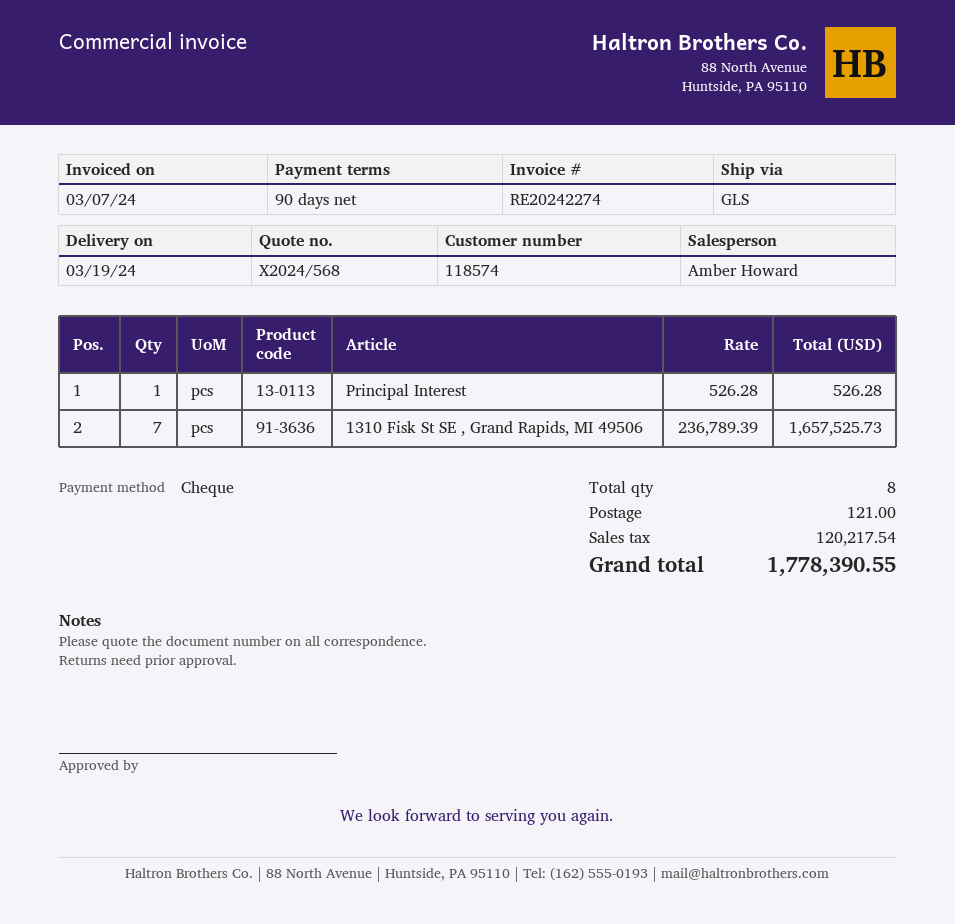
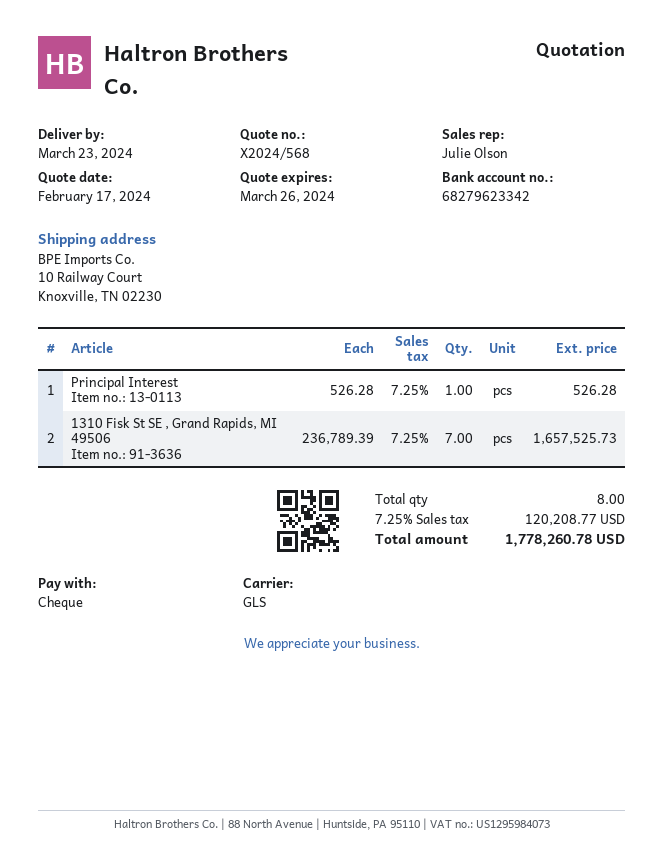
delivery date: 2024-03-19 -> 2024-03-23
sales rep: Amber Howard -> Julie Olson
shipping: 121.00 -> none
tax: 120217.54 -> 120208.77
total: 1778390.55 -> 1778260.78

